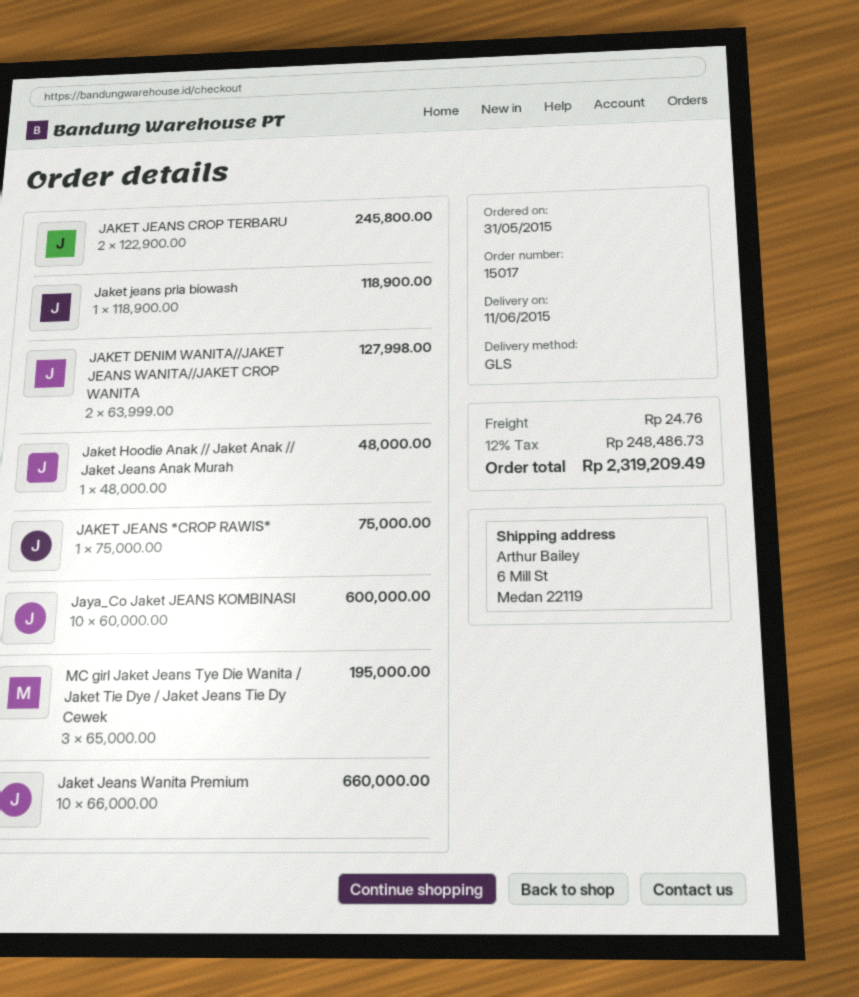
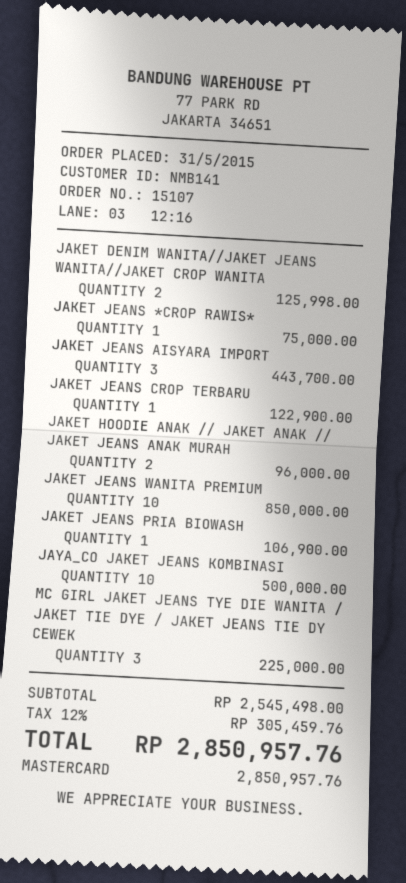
order number: 15017 -> 15107
JAKET JEANS CROP TERBARU: 2 for 245800.00 -> 1 for 122900.00
Jaket jeans pria biowash: 1 for 118900.00 -> 1 for 106900.00
JAKET DENIM WANITA//JAKET JEANS WANITA//JAKET CROP WANITA: 2 for 127998.00 -> 2 for 125998.00
Jaket Hoodie Anak // Jaket Anak // Jaket Jeans Anak Murah: 1 for 48000.00 -> 2 for 96000.00
Jaya_Co Jaket JEANS KOMBINASI: 10 for 600000.00 -> 10 for 500000.00
MC girl Jaket Jeans Tye Die Wanita / Jaket Tie Dye / Jaket Jeans Tie Dy Cewek: 3 for 195000.00 -> 3 for 225000.00
Jaket Jeans Wanita Premium: 10 for 660000.00 -> 10 for 850000.00
JAKET JEANS AISYARA IMPORT: none -> 3 for 443700.00
shipping: 24.76 -> none
tax: 12% = 248486.73 -> 12% = 305459.76
total: 2319209.49 -> 2850957.76

